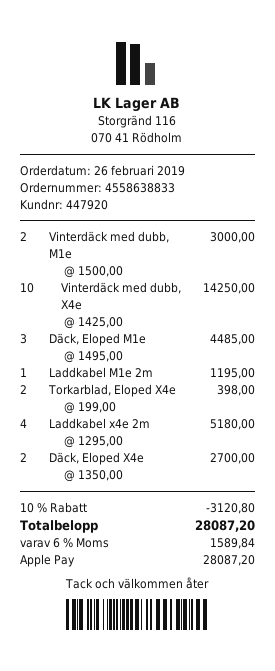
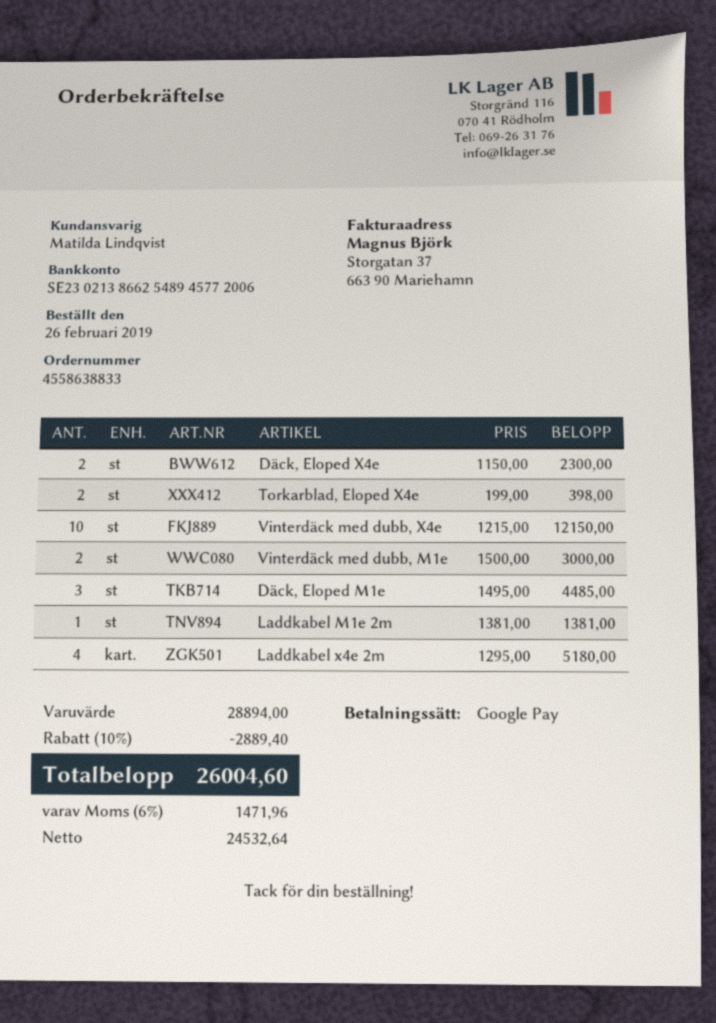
payment method: Apple Pay -> Google Pay
Vinterdäck med dubb, X4e: 10 x 1425.00 = 14250.00 -> 10 x 1215.00 = 12150.00
Laddkabel M1e 2m: 1 x 1195.00 = 1195.00 -> 1 x 1381.00 = 1381.00
Däck, Eloped X4e: 2 x 1350.00 = 2700.00 -> 2 x 1150.00 = 2300.00
discount: 10% = 3120.80 -> 10% = 2889.40
tax: 6% = 1589.84 -> 6% = 1471.96
total: 28087.20 -> 26004.60

